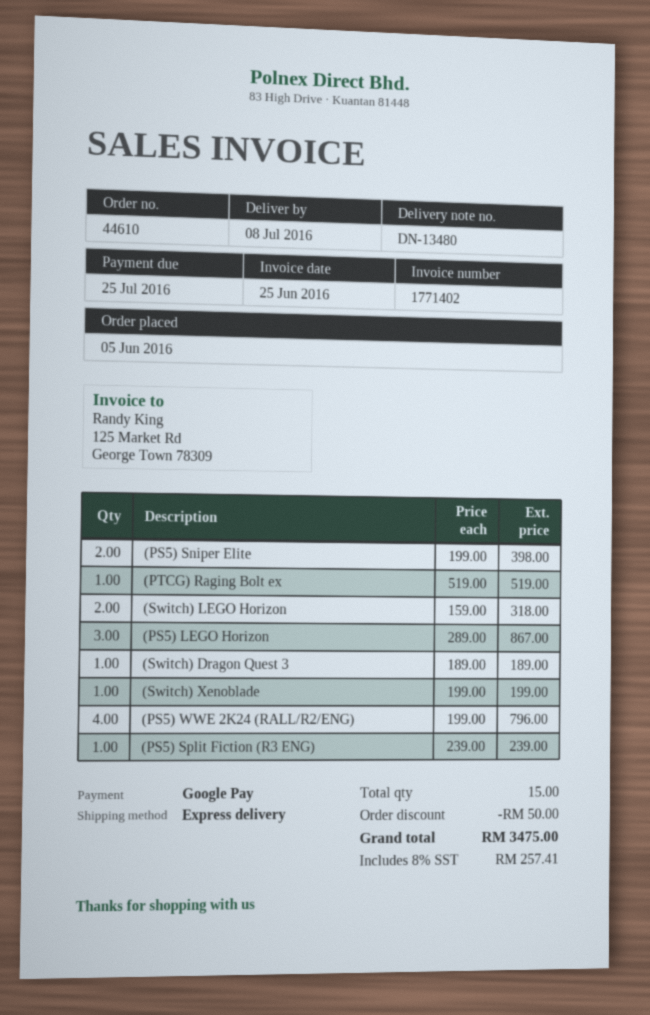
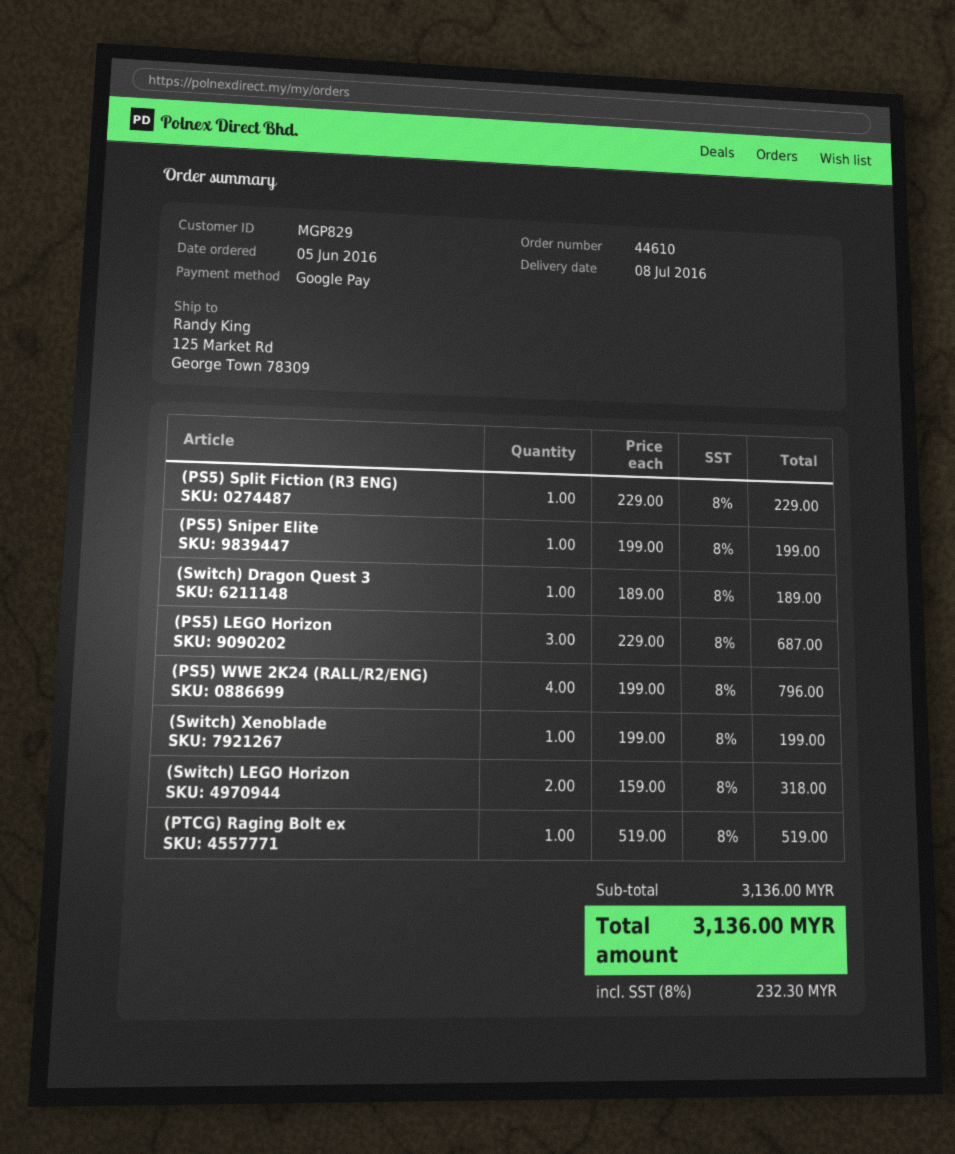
(PS5) Sniper Elite: 2 x 199.00 = 398.00 -> 1 x 199.00 = 199.00
(PS5) LEGO Horizon: 3 x 289.00 = 867.00 -> 3 x 229.00 = 687.00
(PS5) Split Fiction (R3 ENG): 1 x 239.00 = 239.00 -> 1 x 229.00 = 229.00
discount: 50.00 -> none
tax: 8% = 257.41 -> 8% = 232.30
total: 3475.00 -> 3136.00

